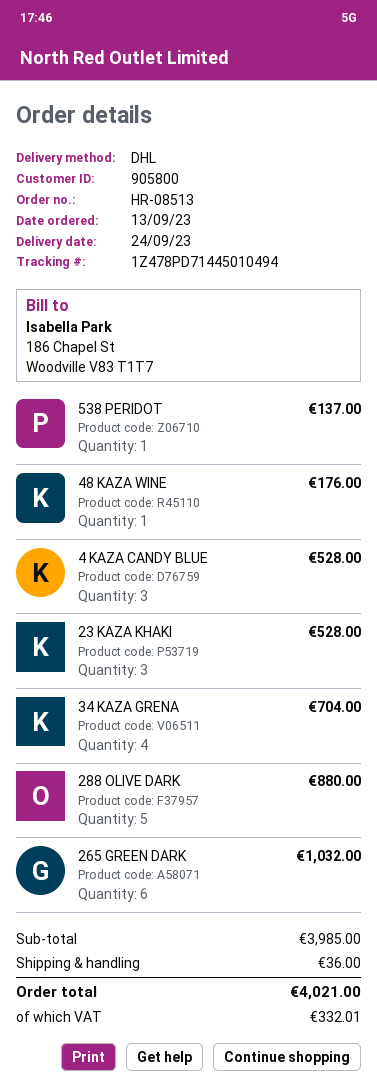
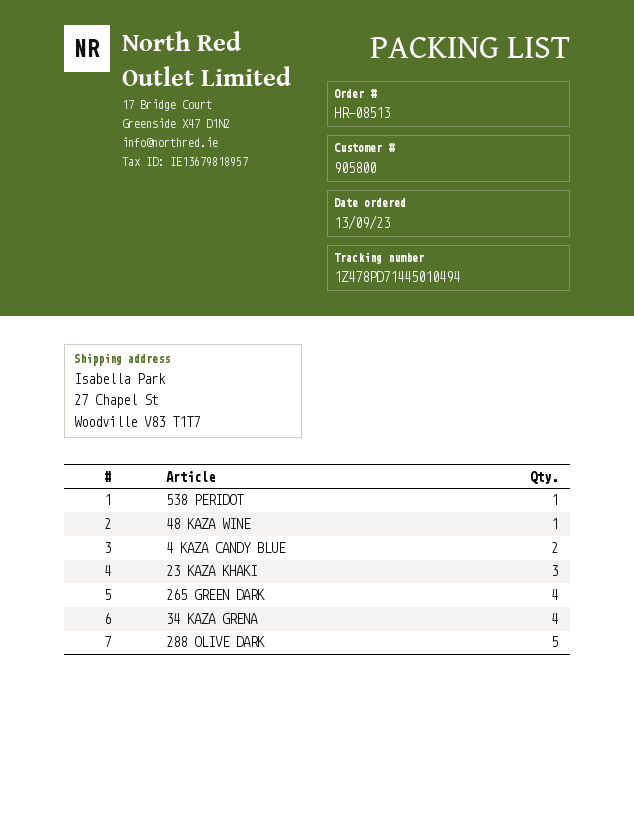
4 KAZA CANDY BLUE: 3 -> 2
265 GREEN DARK: 6 -> 4

